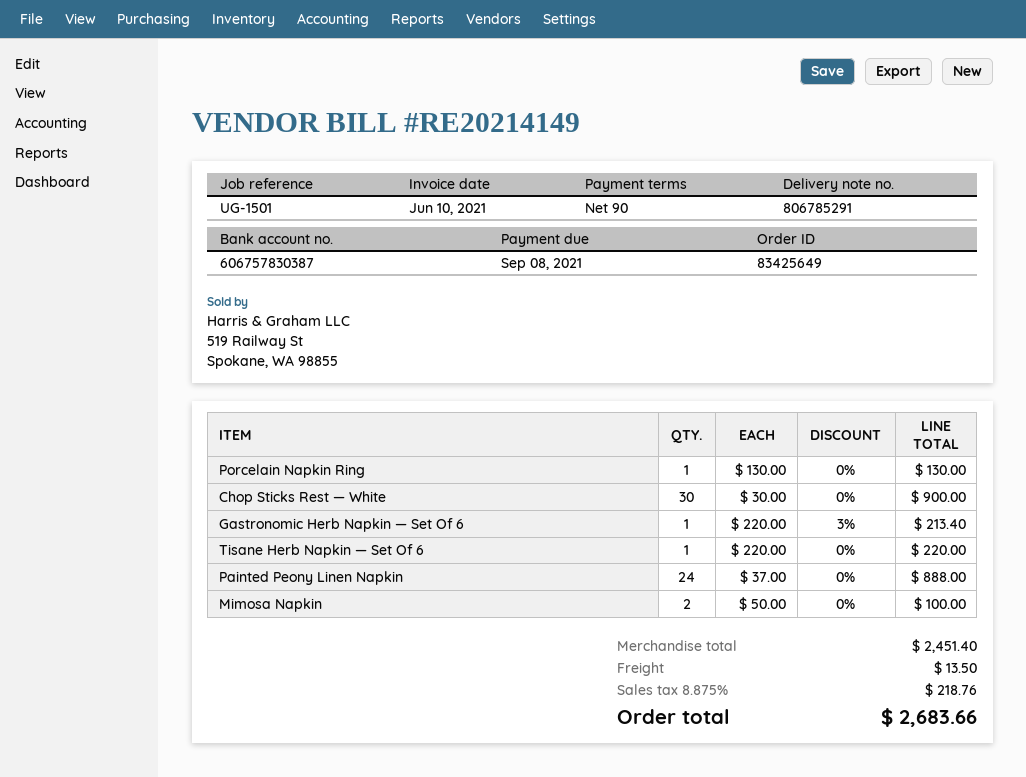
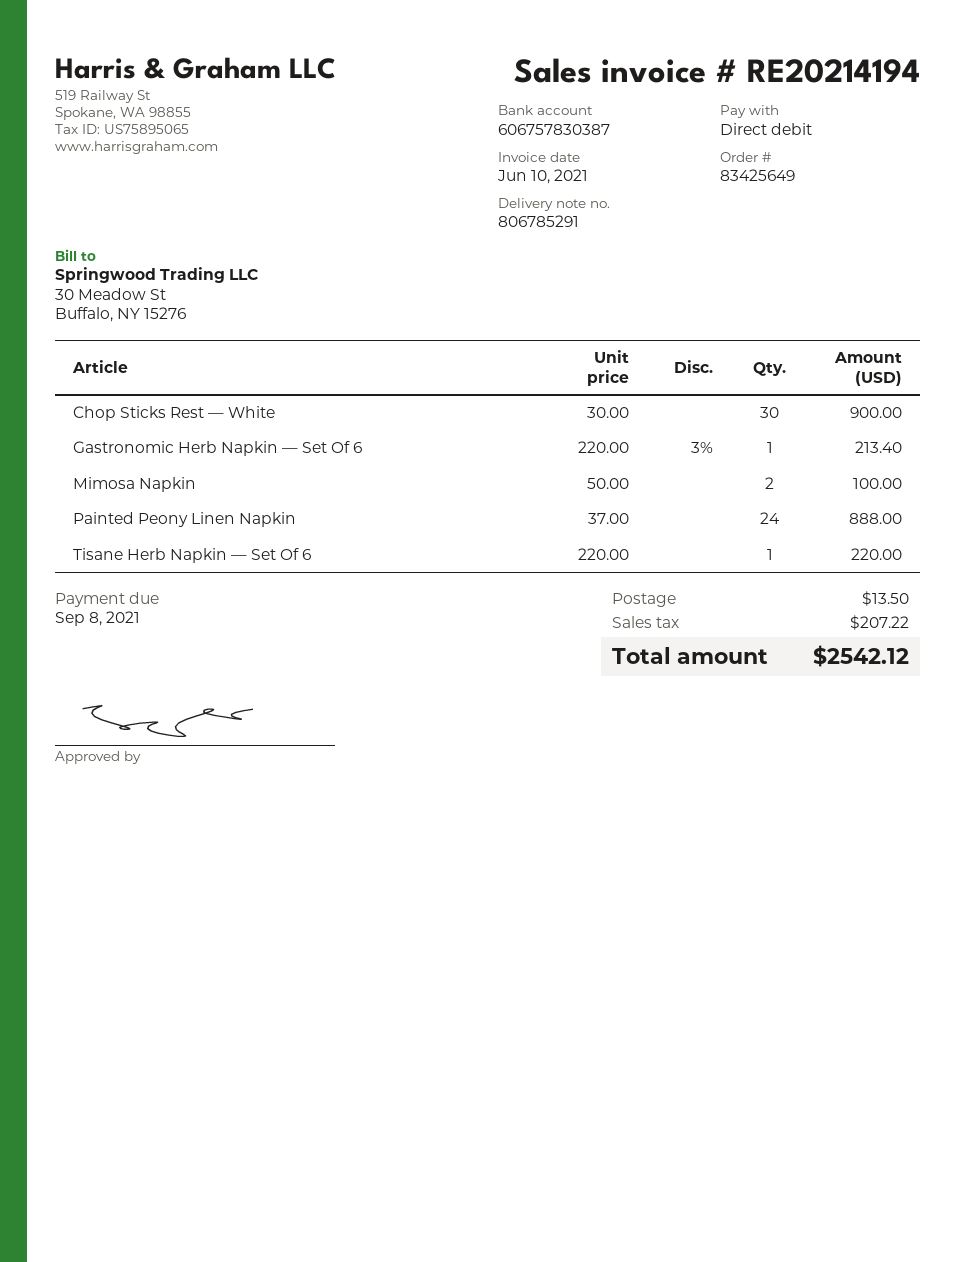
invoice number: RE20214149 -> RE20214194
Porcelain Napkin Ring: 1 x 130.00 = 130.00 -> none
tax: 218.76 -> 207.22
total: 2683.66 -> 2542.12

